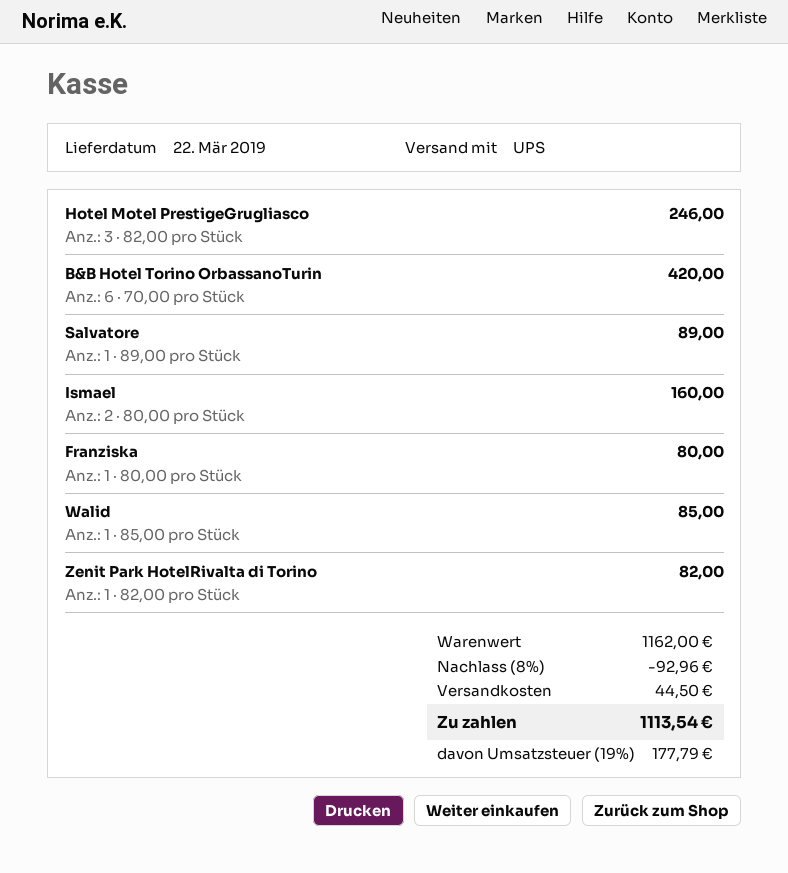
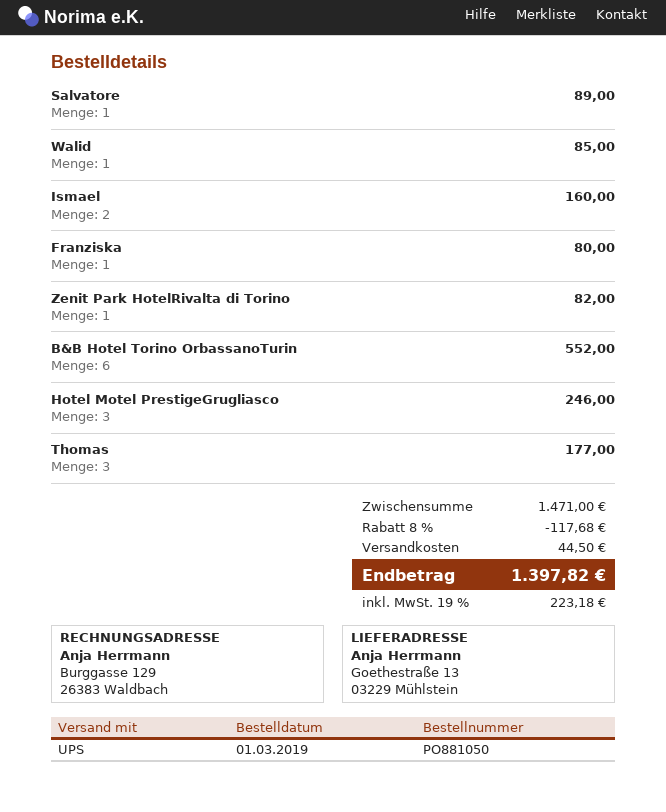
B&B Hotel Torino OrbassanoTurin: 6 for 420.00 -> 6 for 552.00
Thomas: none -> 3 for 177.00
subtotal: 1162.00 -> 1471.00
discount: 8% = 92.96 -> 8% = 117.68
tax: 19% = 177.79 -> 19% = 223.18
total: 1113.54 -> 1397.82

